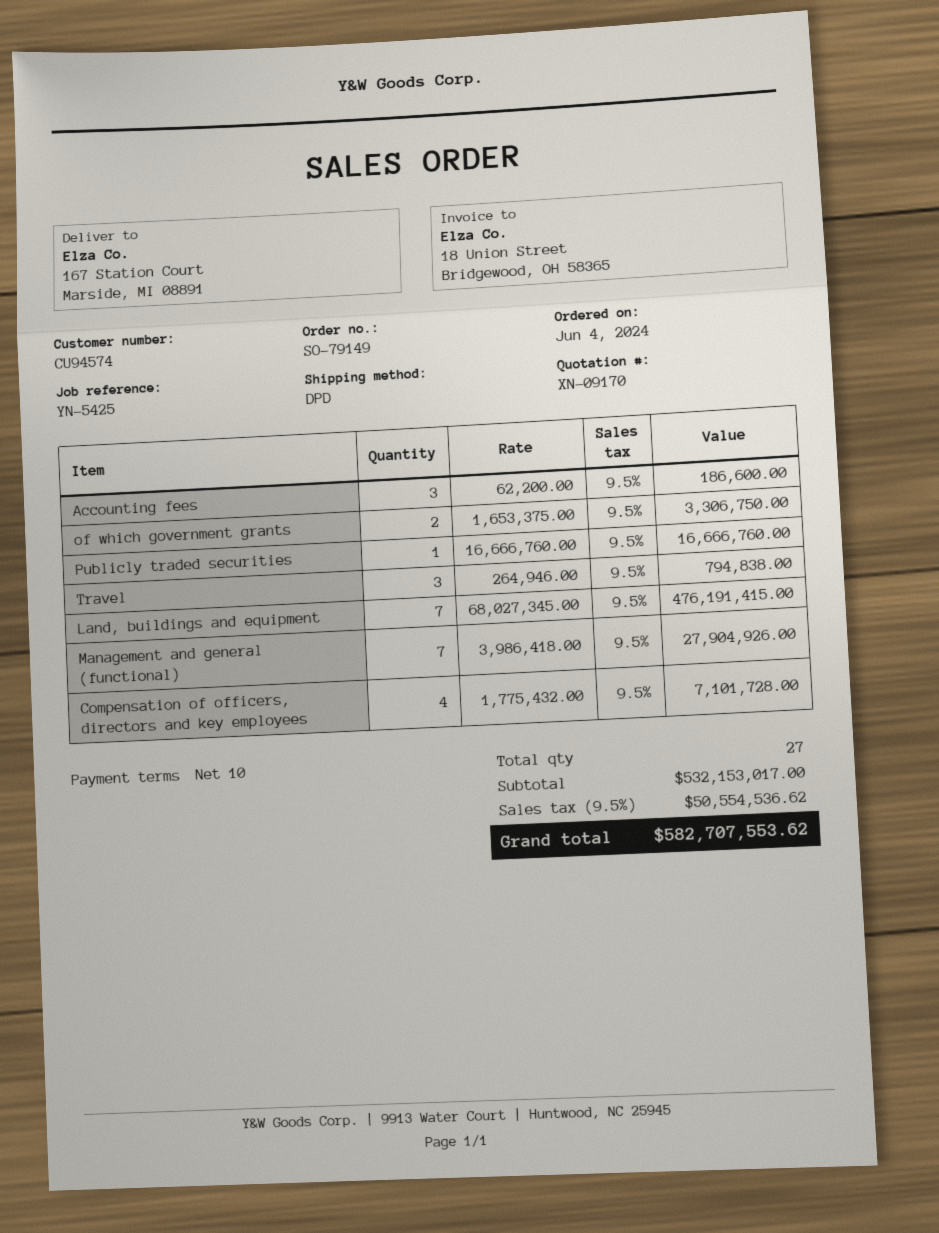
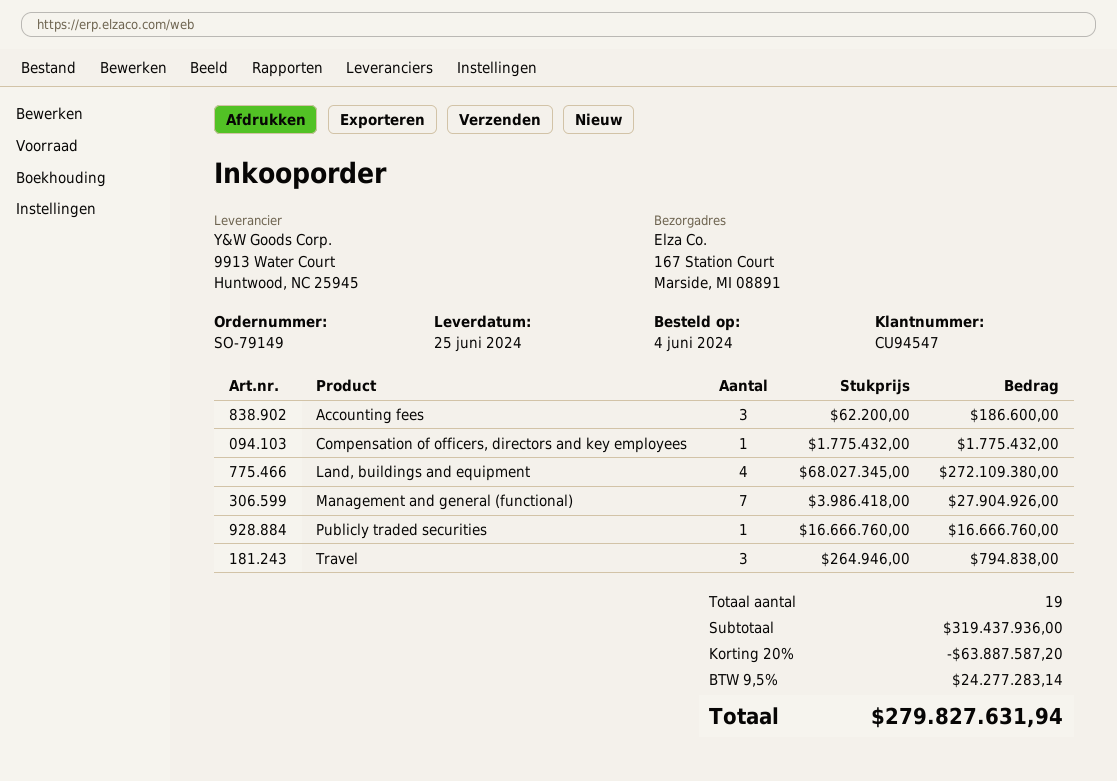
customer number: CU94574 -> CU94547
of which government grants: 2 x 1653375.00 = 3306750.00 -> none
Land, buildings and equipment: 7 x 68027345.00 = 476191415.00 -> 4 x 68027345.00 = 272109380.00
Compensation of officers, directors and key employees: 4 x 1775432.00 = 7101728.00 -> 1 x 1775432.00 = 1775432.00
total quantity: 27 -> 19
subtotal: 532153017.00 -> 319437936.00
discount: none -> 20% = 63887587.20
tax: 9.5% = 50554536.62 -> 9.5% = 24277283.14
total: 582707553.62 -> 279827631.94

